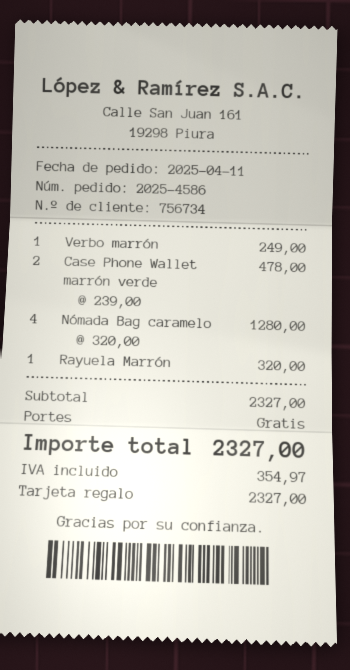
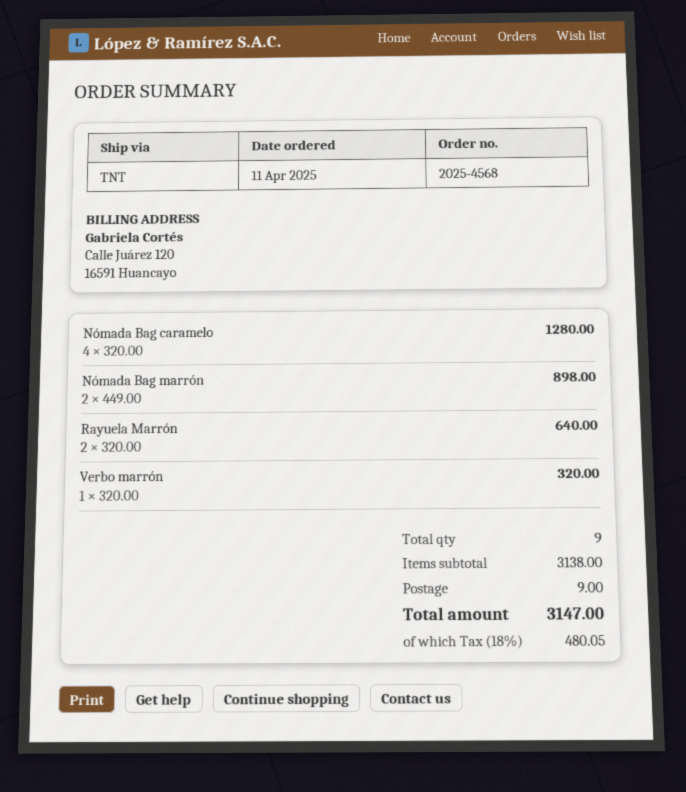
order number: 2025-4586 -> 2025-4568
Verbo marrón: 1 x 249.00 = 249.00 -> 1 x 320.00 = 320.00
Case Phone Wallet marrón verde: 2 x 239.00 = 478.00 -> none
Rayuela Marrón: 1 x 320.00 = 320.00 -> 2 x 320.00 = 640.00
Nómada Bag marrón: none -> 2 x 449.00 = 898.00
subtotal: 2327.00 -> 3138.00
shipping: 0.00 -> 9.00
tax: 354.97 -> 480.05
total: 2327.00 -> 3147.00

